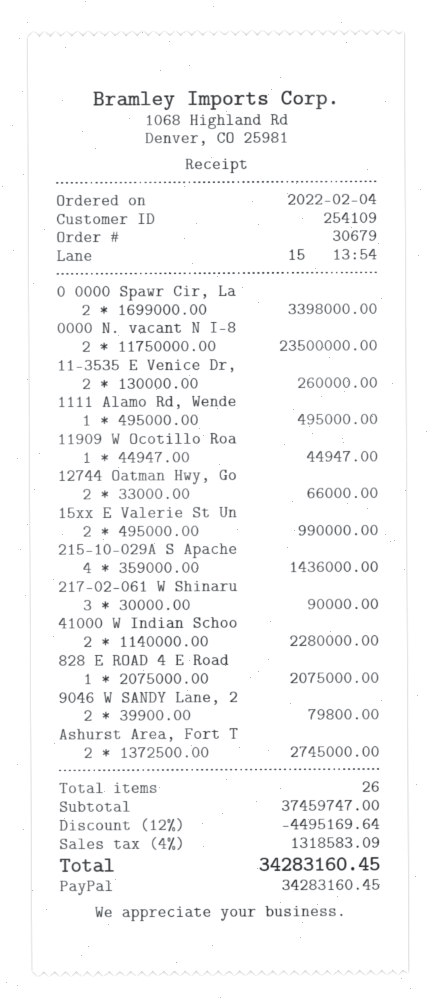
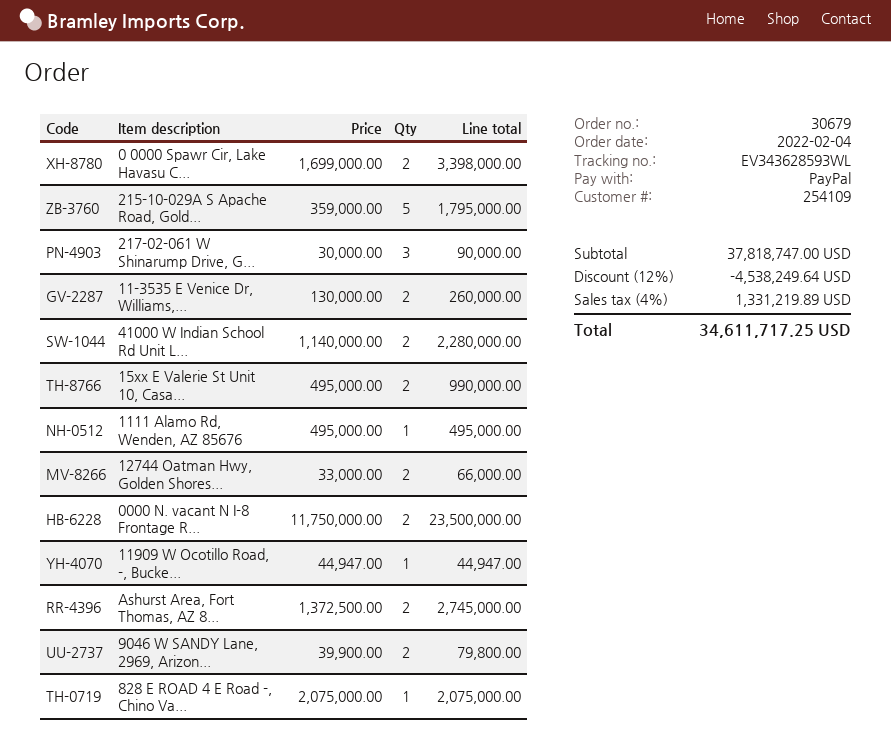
215-10-029A S Apache: 4 x 359000.00 = 1436000.00 -> 5 x 359000.00 = 1795000.00
subtotal: 37459747.00 -> 37818747.00
discount: 12% = 4495169.64 -> 12% = 4538249.64
tax: 4% = 1318583.09 -> 4% = 1331219.89
total: 34283160.45 -> 34611717.25

